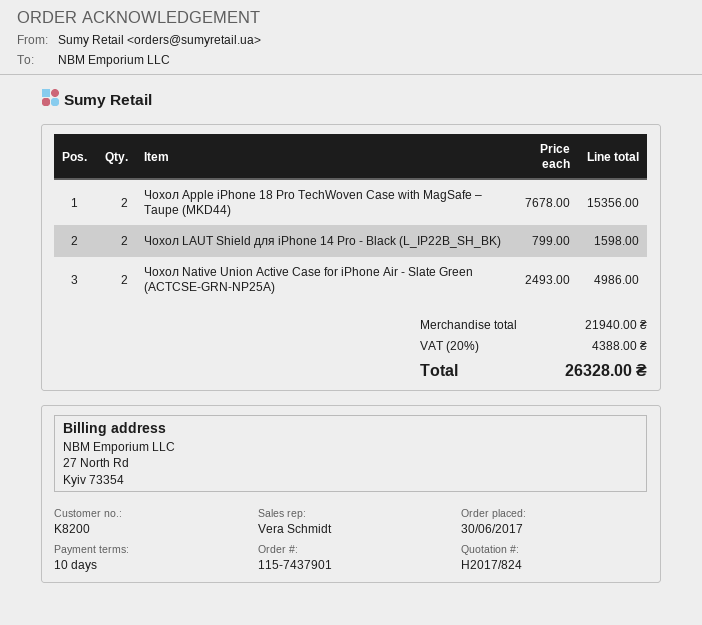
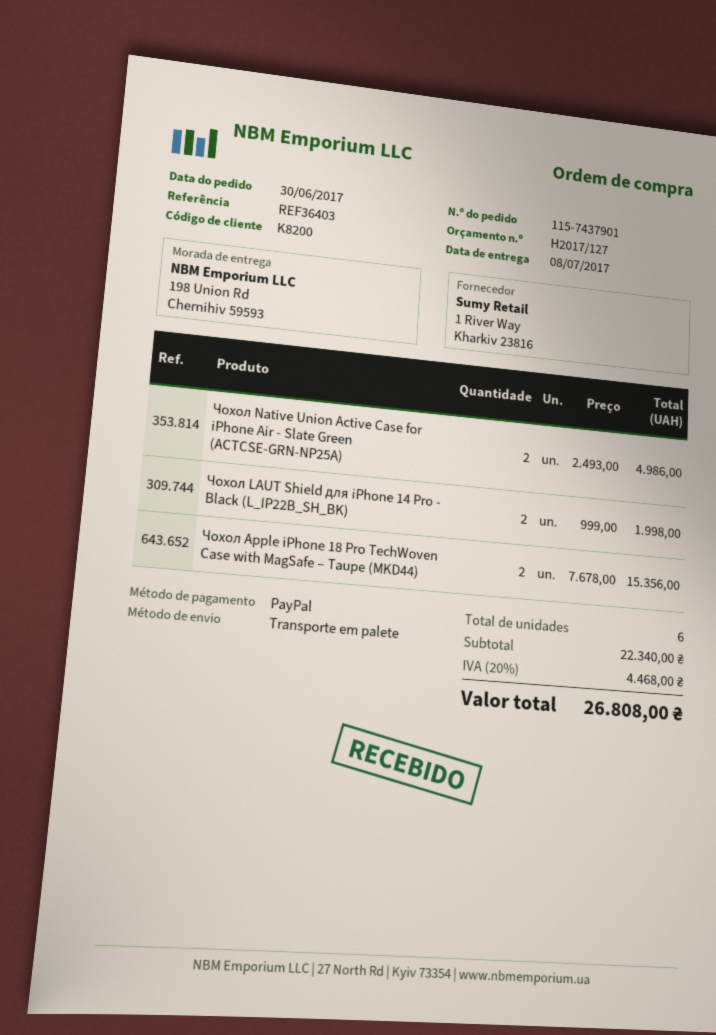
quote number: H2017/824 -> H2017/127
Чохол LAUT Shield для iPhone 14 Pro - Black (L_IP22B_SH_BK): 2 x 799.00 = 1598.00 -> 2 x 999.00 = 1998.00
subtotal: 21940.00 -> 22340.00
tax: 20% = 4388.00 -> 20% = 4468.00
total: 26328.00 -> 26808.00

